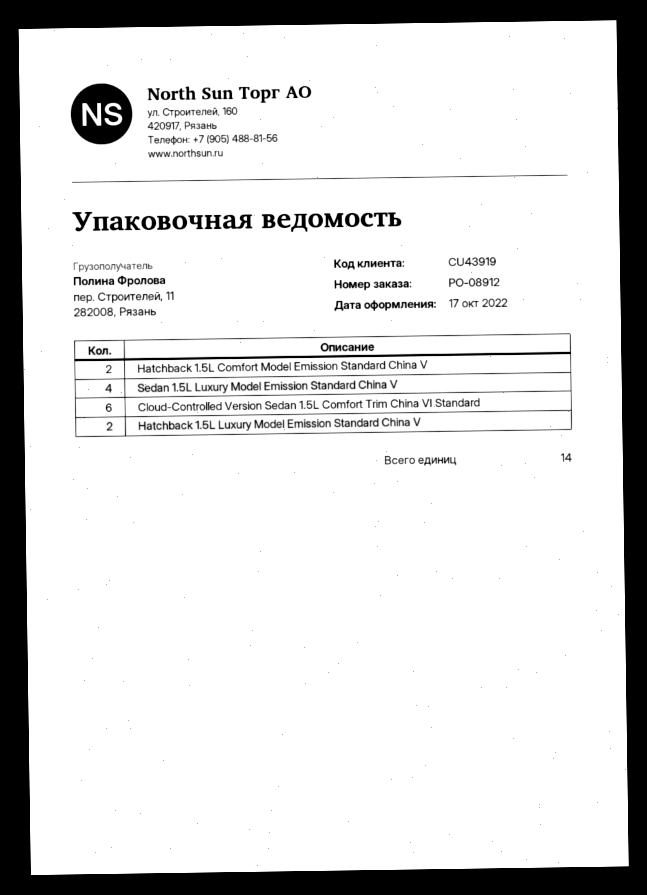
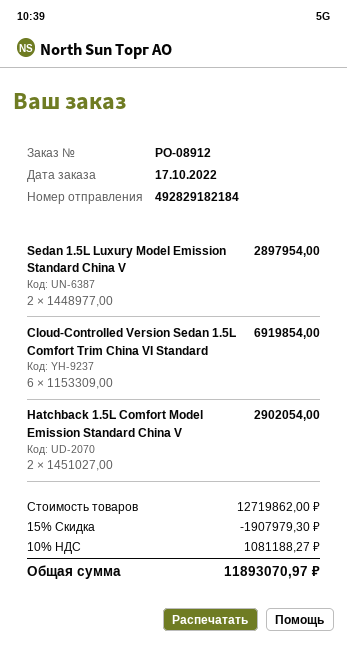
Sedan 1.5L Luxury Model Emission Standard China V: 4 -> 2
Hatchback 1.5L Luxury Model Emission Standard China V: 2 -> none

